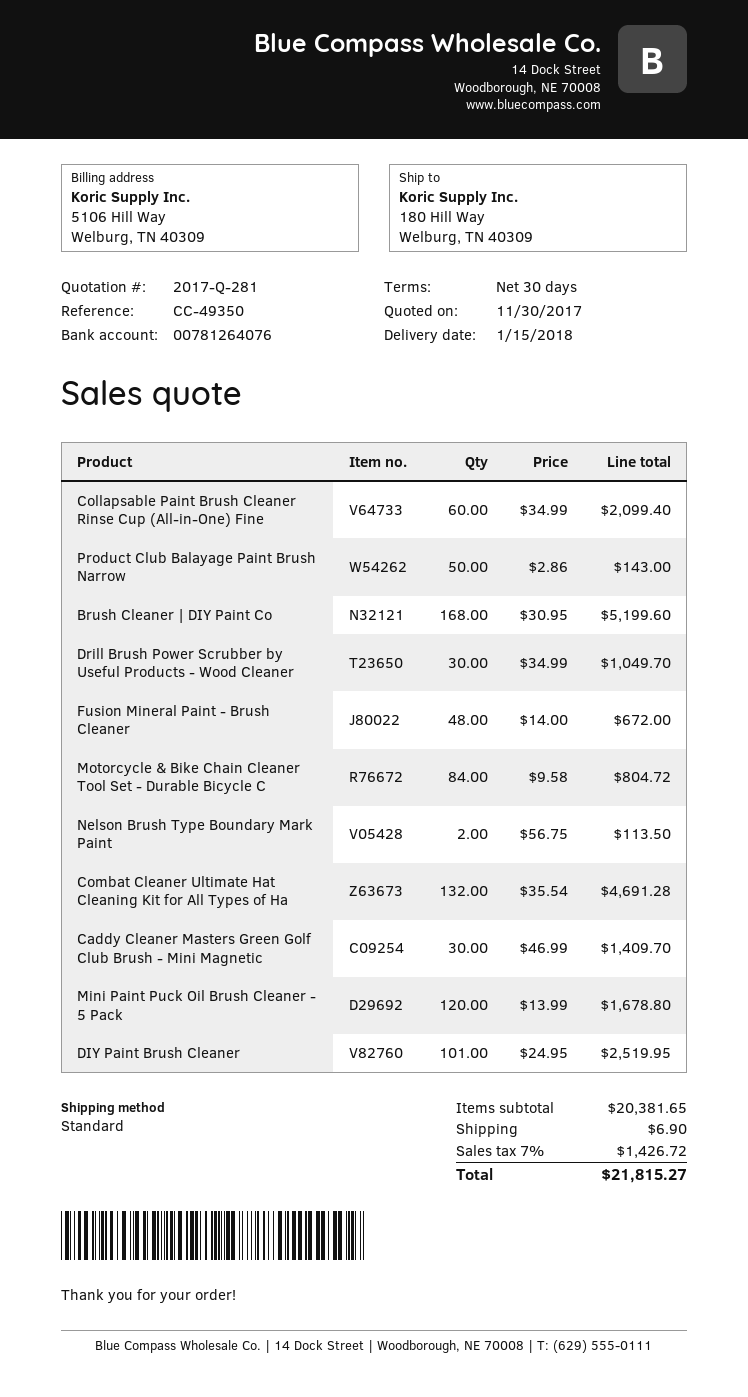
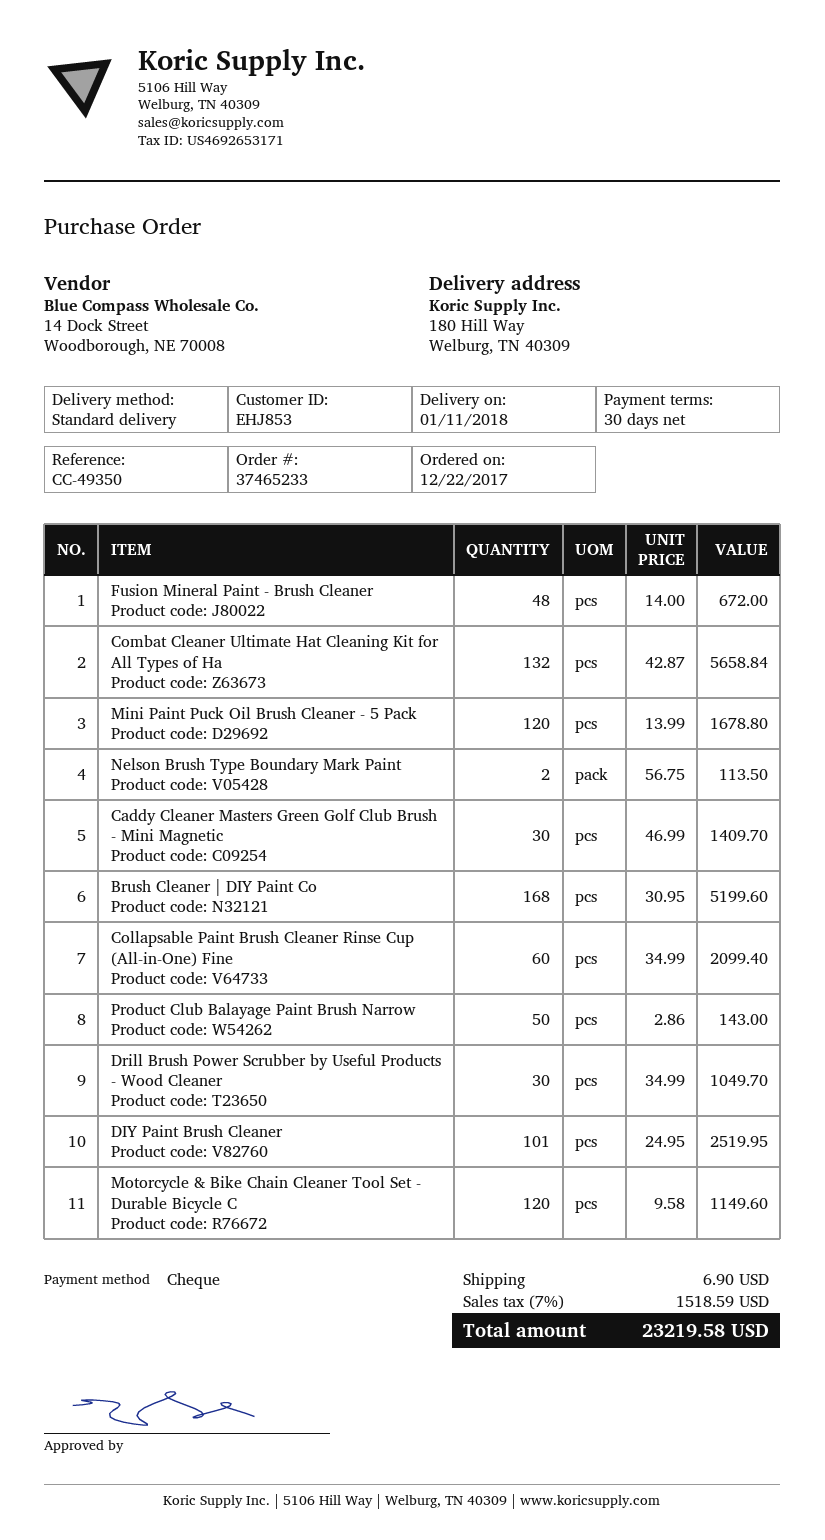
delivery date: 2018-01-15 -> 2018-01-11
Motorcycle & Bike Chain Cleaner Tool Set - Durable Bicycle C: 84 x 9.58 = 804.72 -> 120 x 9.58 = 1149.60
Combat Cleaner Ultimate Hat Cleaning Kit for All Types of Ha: 132 x 35.54 = 4691.28 -> 132 x 42.87 = 5658.84
tax: 7% = 1426.72 -> 7% = 1518.59
total: 21815.27 -> 23219.58

